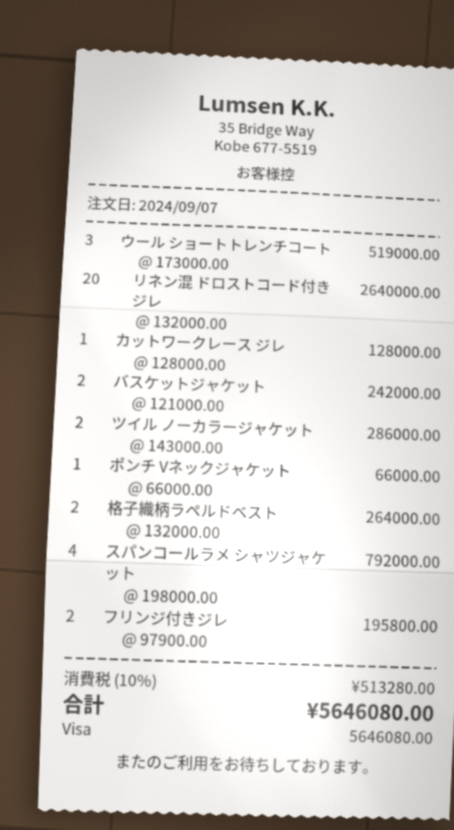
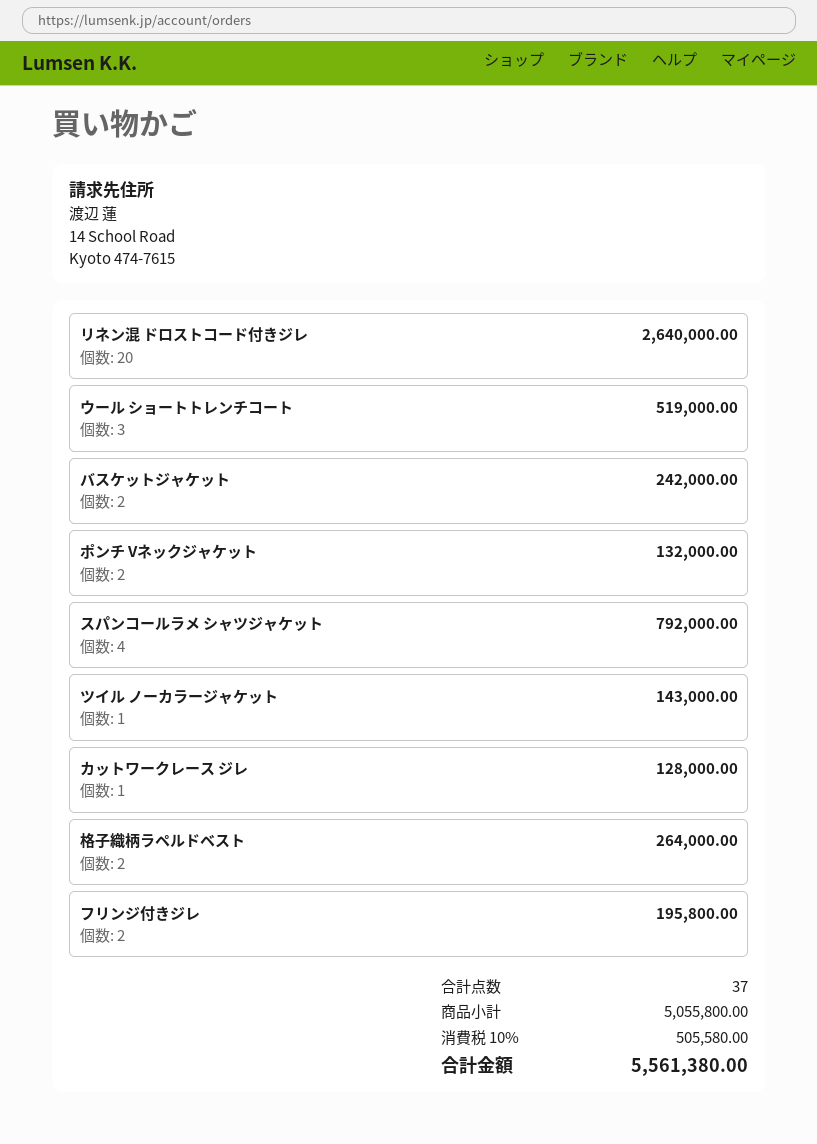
ツイル ノーカラージャケット: 2 for 286000.00 -> 1 for 143000.00
ポンチ Vネックジャケット: 1 for 66000.00 -> 2 for 132000.00
tax: 10% = 513280.00 -> 10% = 505580.00
total: 5646080.00 -> 5561380.00

